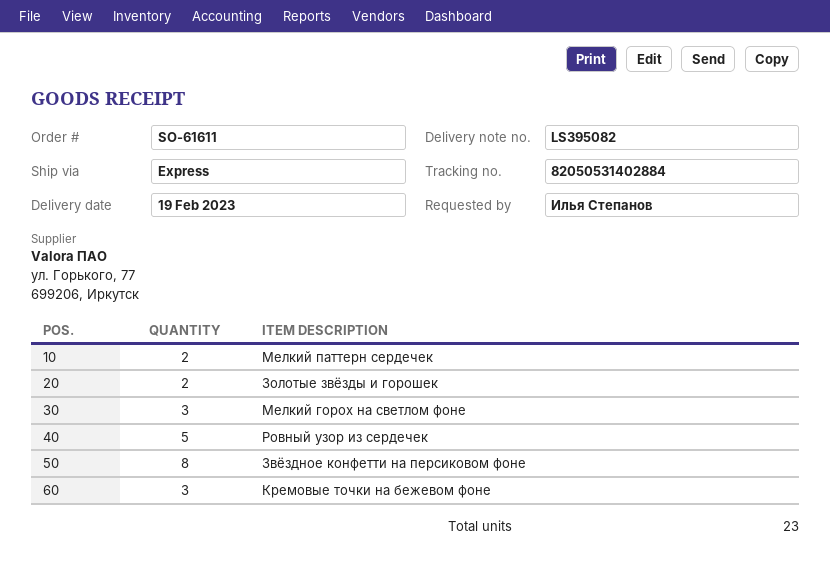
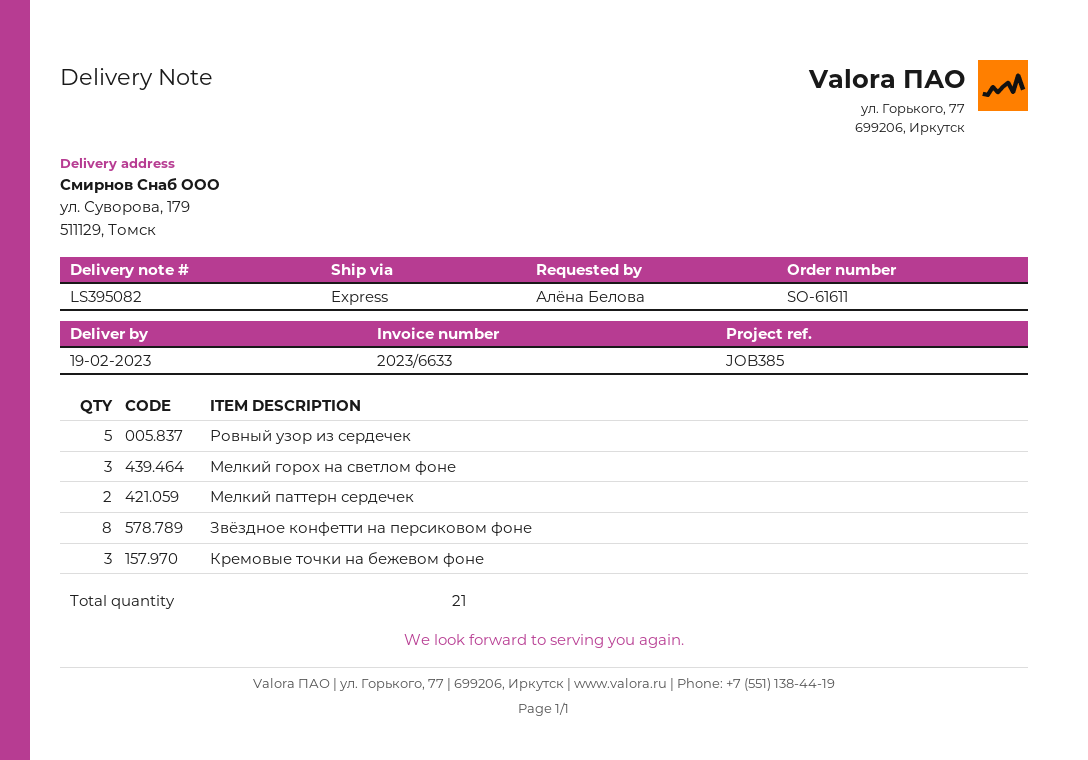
ordered by: Илья Степанов -> Алёна Белова
Золотые звёзды и горошек: 2 -> none
total quantity: 23 -> 21

